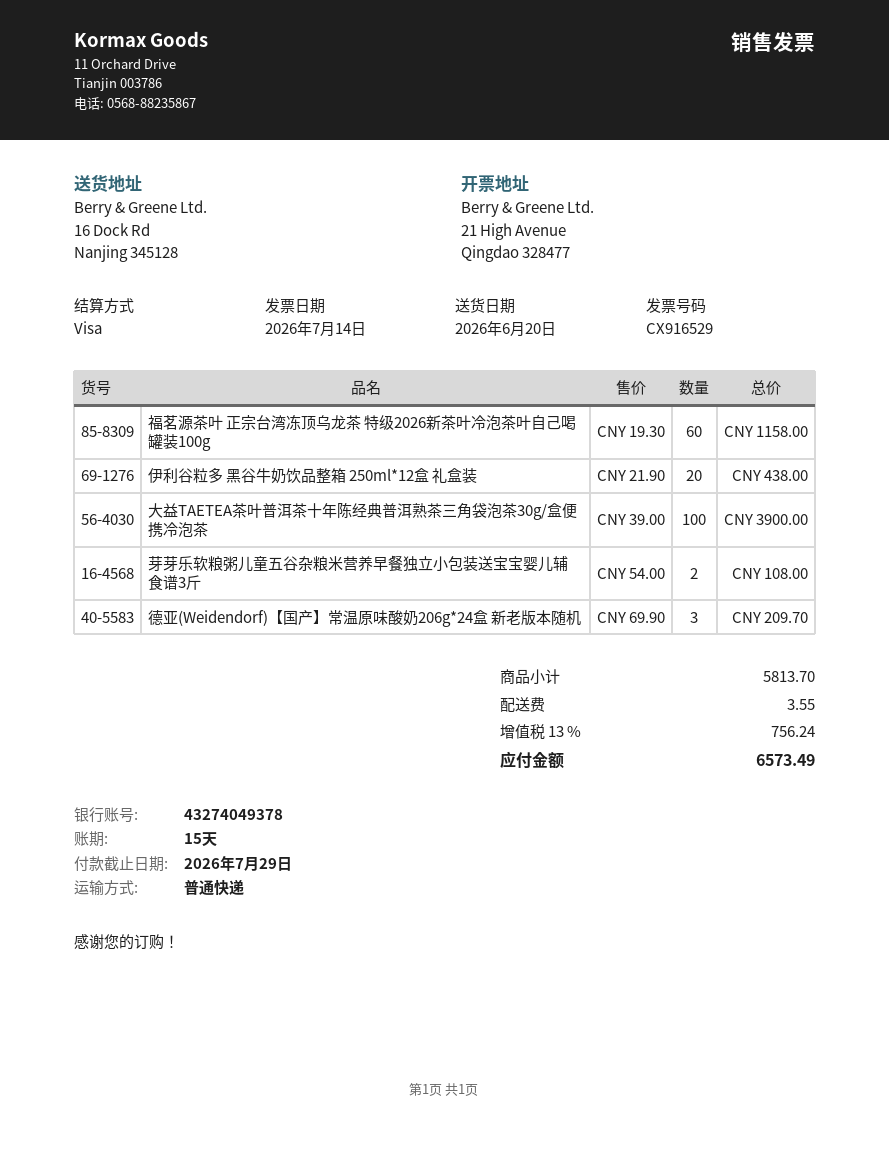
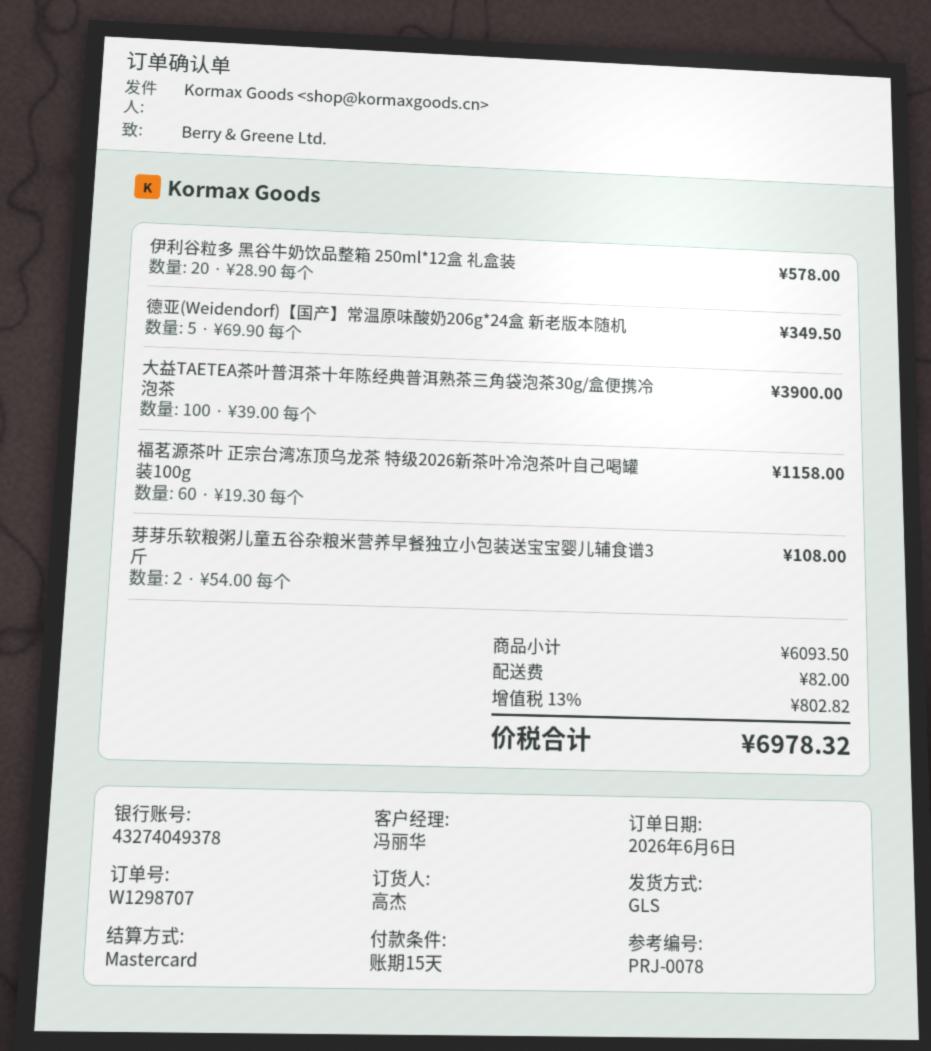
payment method: Visa -> Mastercard
shipping method: standard -> GLS
伊利谷粒多 黑谷牛奶饮品整箱 250ml*12盒 礼盒装: 20 x 21.90 = 438.00 -> 20 x 28.90 = 578.00
德亚(Weidendorf)【国产】常温原味酸奶206g*24盒 新老版本随机: 3 x 69.90 = 209.70 -> 5 x 69.90 = 349.50
subtotal: 5813.70 -> 6093.50
shipping: 3.55 -> 82.00
tax: 13% = 756.24 -> 13% = 802.82
total: 6573.49 -> 6978.32

